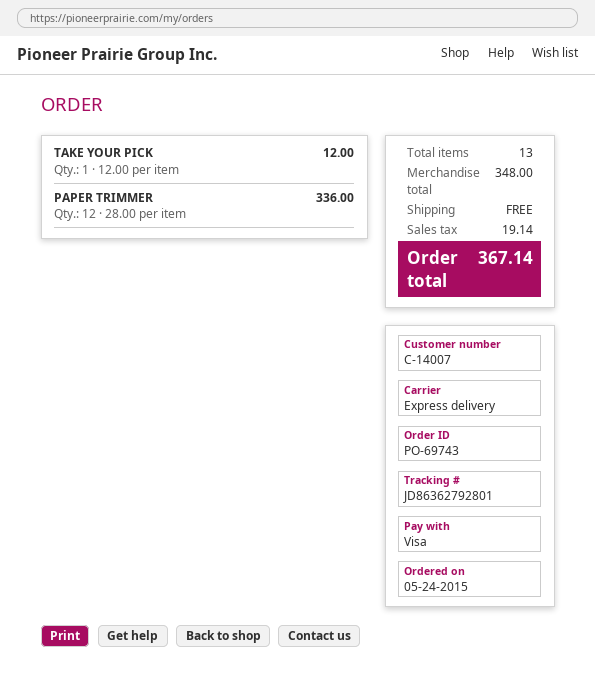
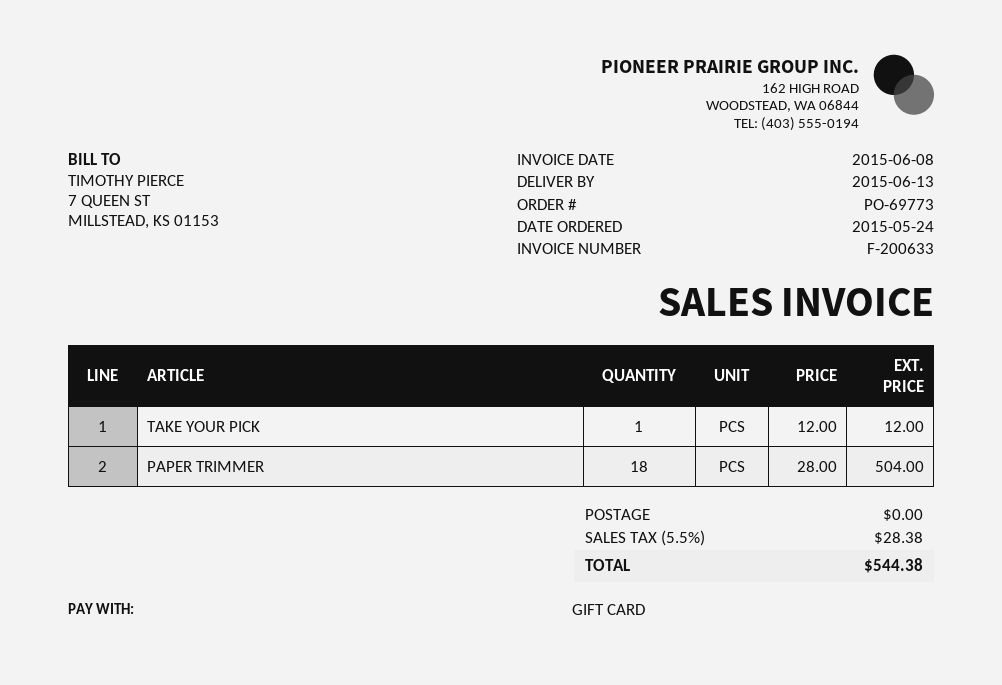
order number: PO-69743 -> PO-69773
payment method: Visa -> gift card
PAPER TRIMMER: 12 x 28.00 = 336.00 -> 18 x 28.00 = 504.00
tax: 19.14 -> 28.38
total: 367.14 -> 544.38

